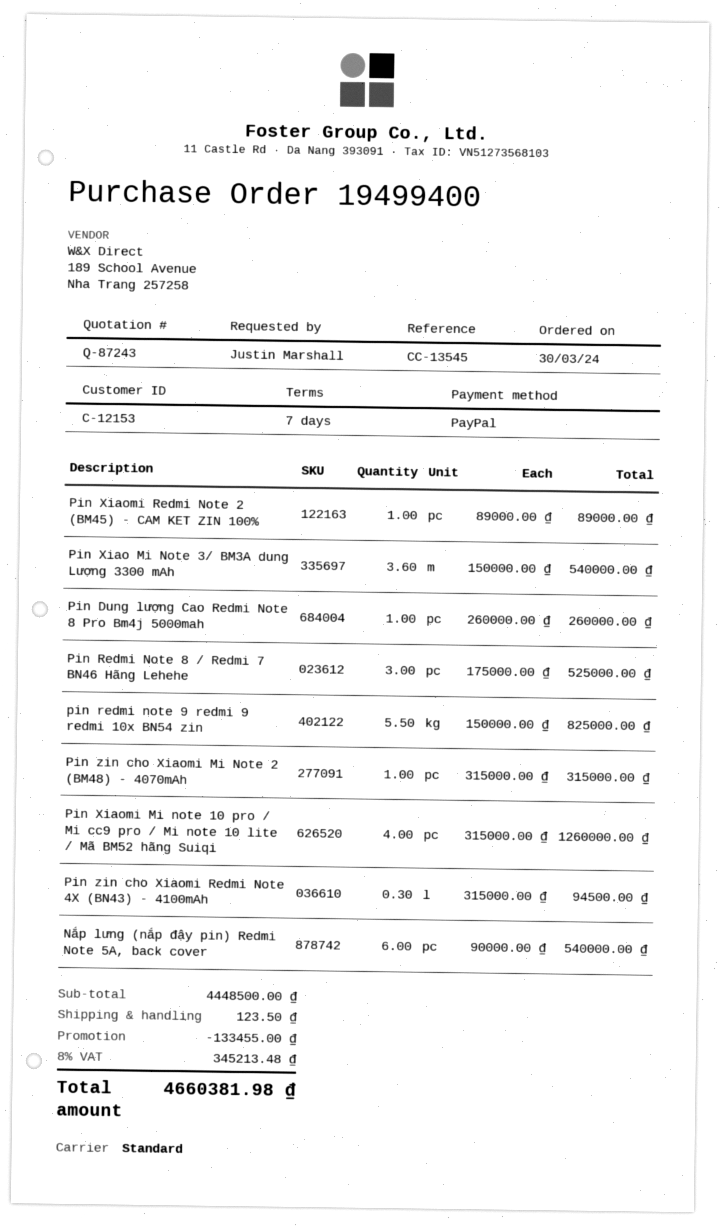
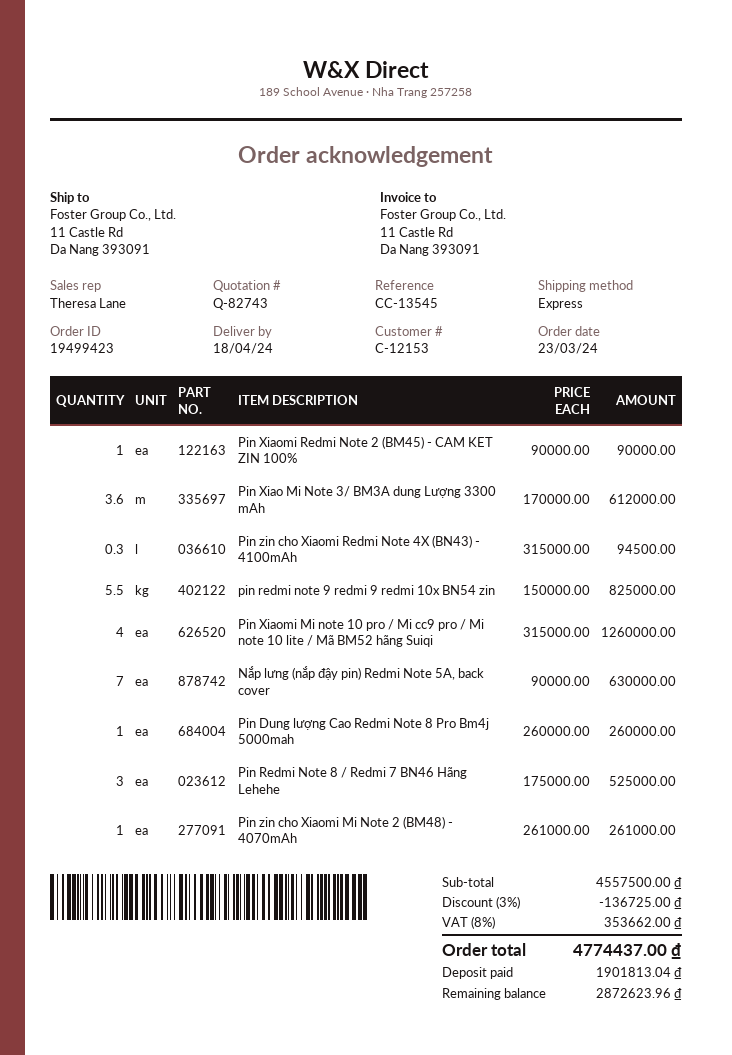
quote number: Q-87243 -> Q-82743
order number: 19499400 -> 19499423
order date: 2024-03-30 -> 2024-03-23
shipping method: standard -> express
Pin Xiaomi Redmi Note 2 (BM45) - CAM KET ZIN 100%: 1 x 89000.00 = 89000.00 -> 1 x 90000.00 = 90000.00
Pin Xiao Mi Note 3/ BM3A dung Lượng 3300 mAh: 3.6 x 150000.00 = 540000.00 -> 3.6 x 170000.00 = 612000.00
Pin zin cho Xiaomi Mi Note 2 (BM48) - 4070mAh: 1 x 315000.00 = 315000.00 -> 1 x 261000.00 = 261000.00
Nắp lưng (nắp đậy pin) Redmi Note 5A, back cover: 6 x 90000.00 = 540000.00 -> 7 x 90000.00 = 630000.00
subtotal: 4448500.00 -> 4557500.00
discount: 133455.00 -> 136725.00
shipping: 123.50 -> none
tax: 8% = 345213.48 -> 8% = 353662.00
total: 4660381.98 -> 4774437.00

